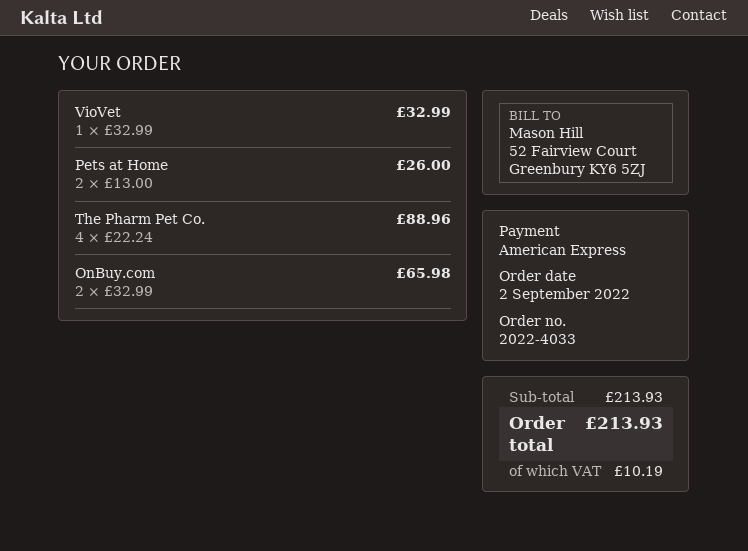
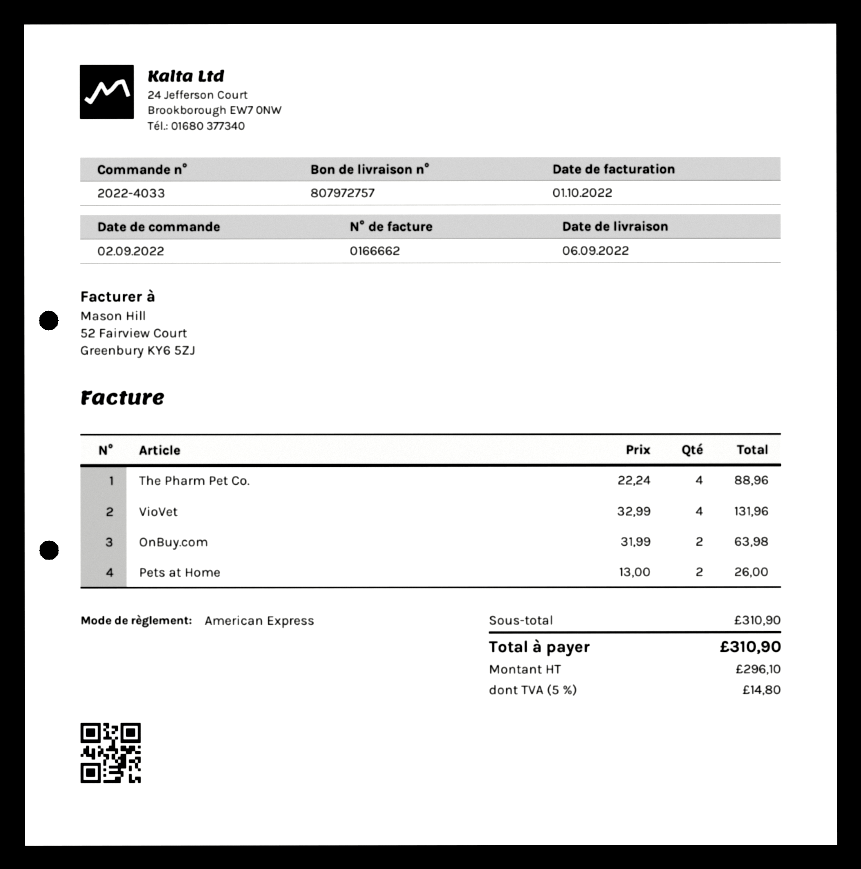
VioVet: 1 x 32.99 = 32.99 -> 4 x 32.99 = 131.96
OnBuy.com: 2 x 32.99 = 65.98 -> 2 x 31.99 = 63.98
subtotal: 213.93 -> 310.90
tax: 10.19 -> 14.80
total: 213.93 -> 310.90

